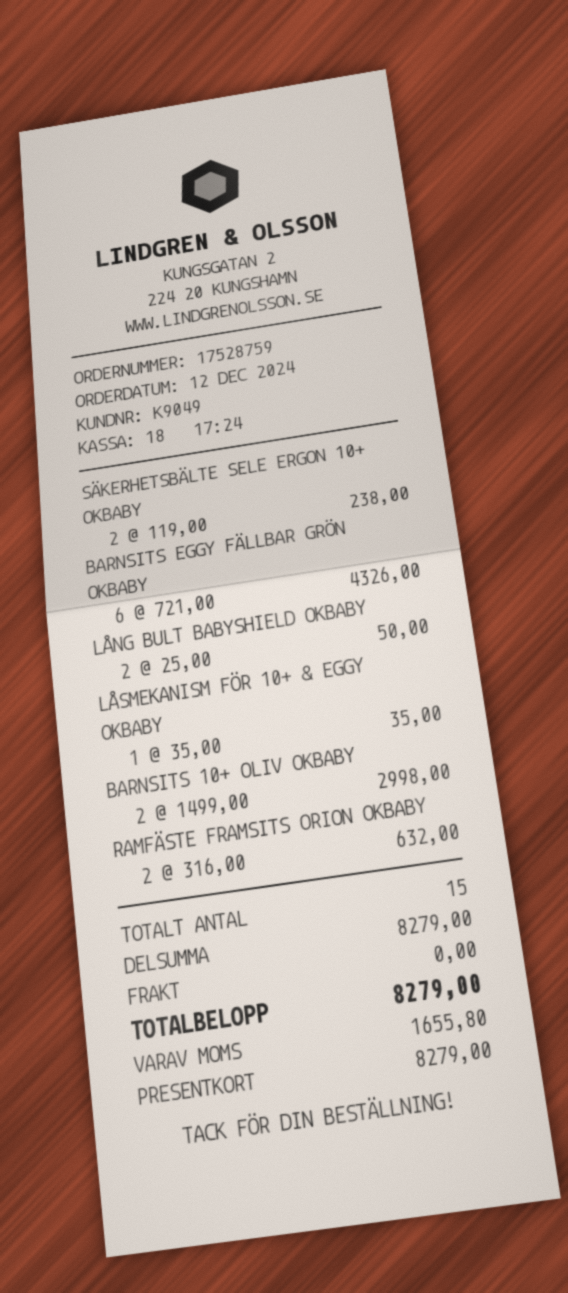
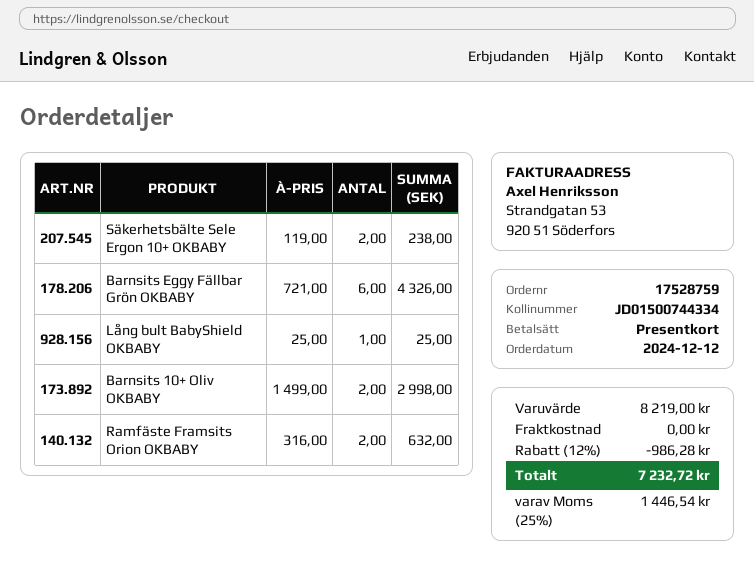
LÅNG BULT BABYSHIELD OKBABY: 2 x 25.00 = 50.00 -> 1 x 25.00 = 25.00
LÅSMEKANISM FÖR 10+ & EGGY OKBABY: 1 x 35.00 = 35.00 -> none
subtotal: 8279.00 -> 8219.00
discount: none -> 12% = 986.28
tax: 1655.80 -> 1446.54
total: 8279.00 -> 7232.72

